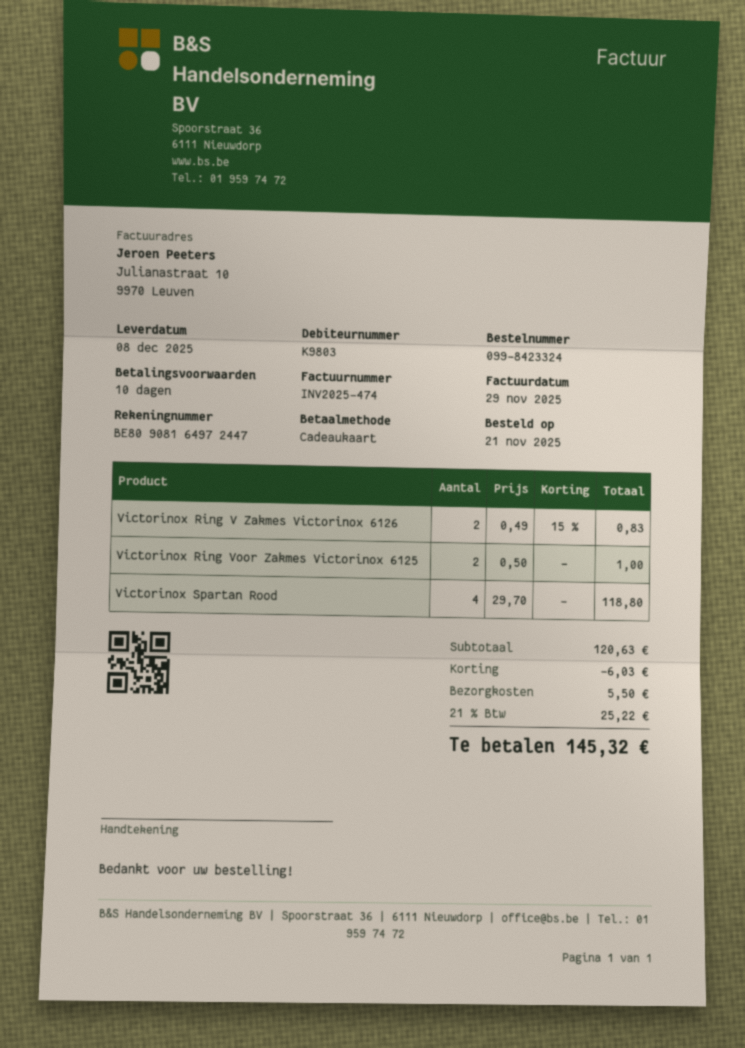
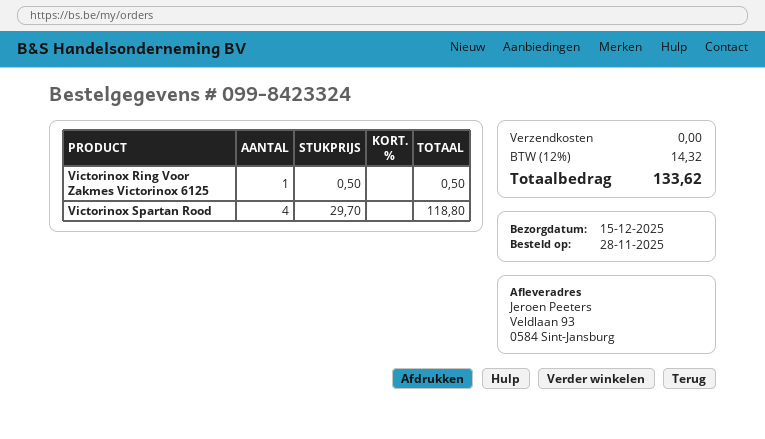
order date: 2025-11-21 -> 2025-11-28
delivery date: 2025-12-08 -> 2025-12-15
Victorinox Ring V Zakmes Victorinox 6126: 2 x 0.49 - 15% = 0.83 -> none
Victorinox Ring Voor Zakmes Victorinox 6125: 2 x 0.50 = 1.00 -> 1 x 0.50 = 0.50
discount: 6.03 -> none
shipping: 5.50 -> 0.00
tax: 21% = 25.22 -> 12% = 14.32
total: 145.32 -> 133.62

